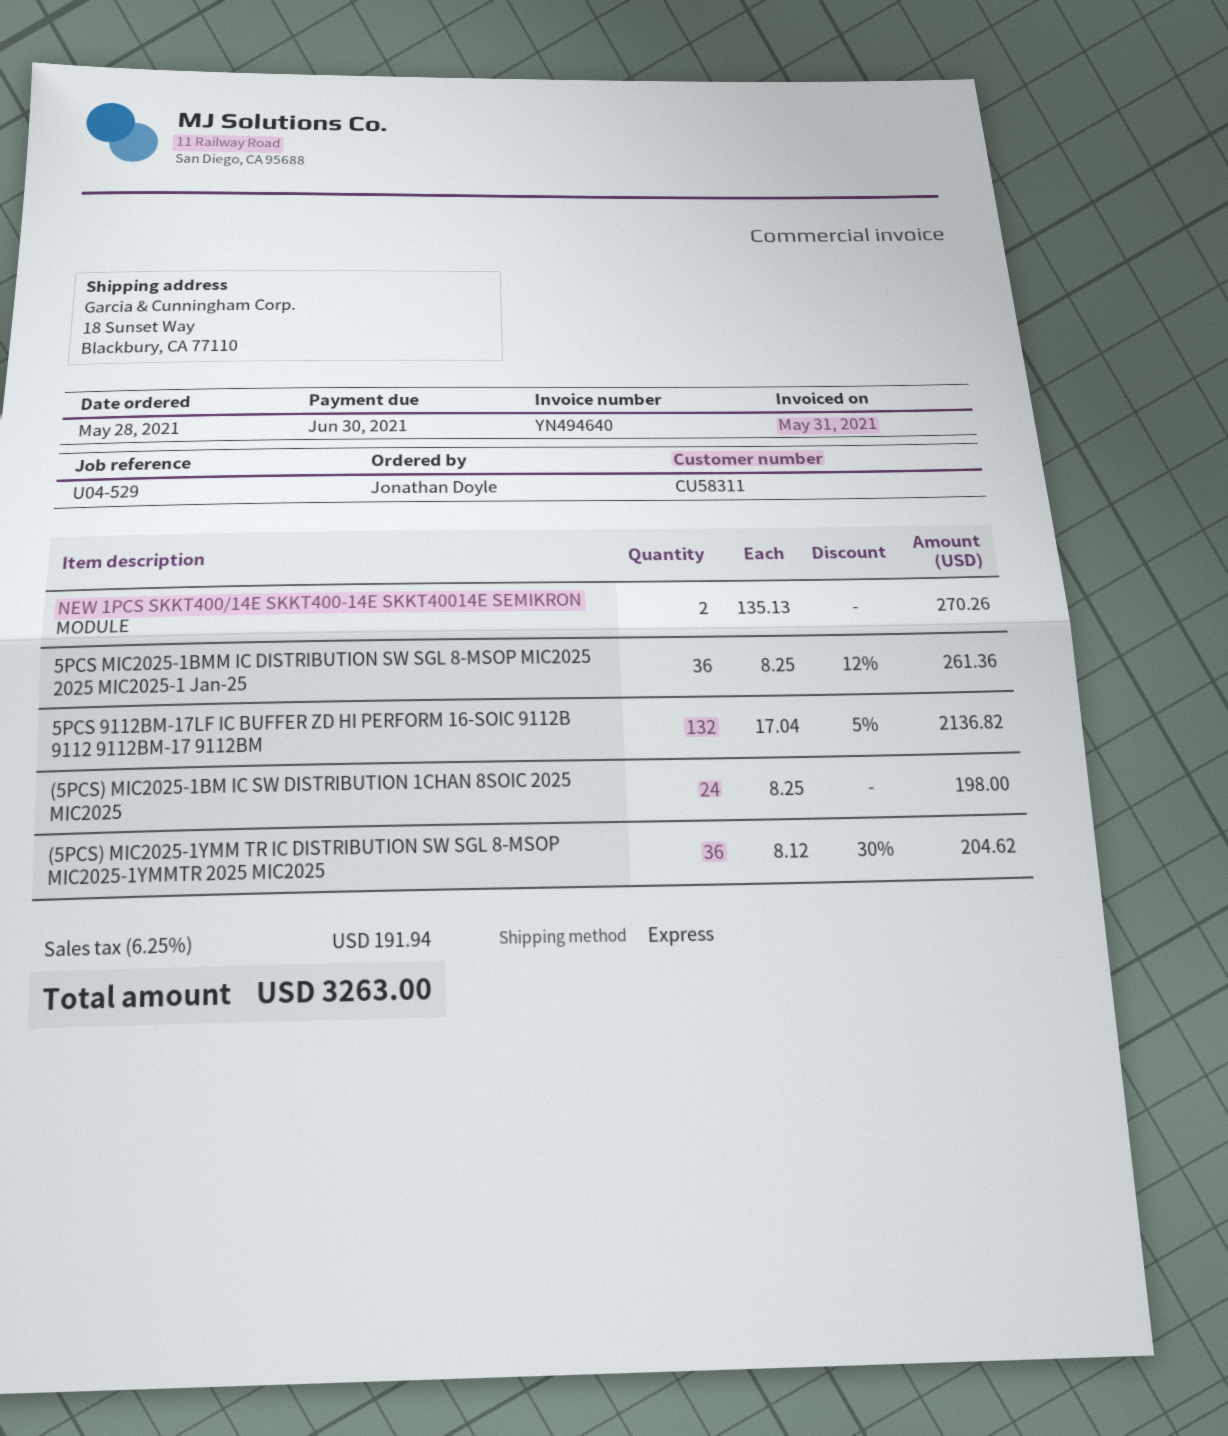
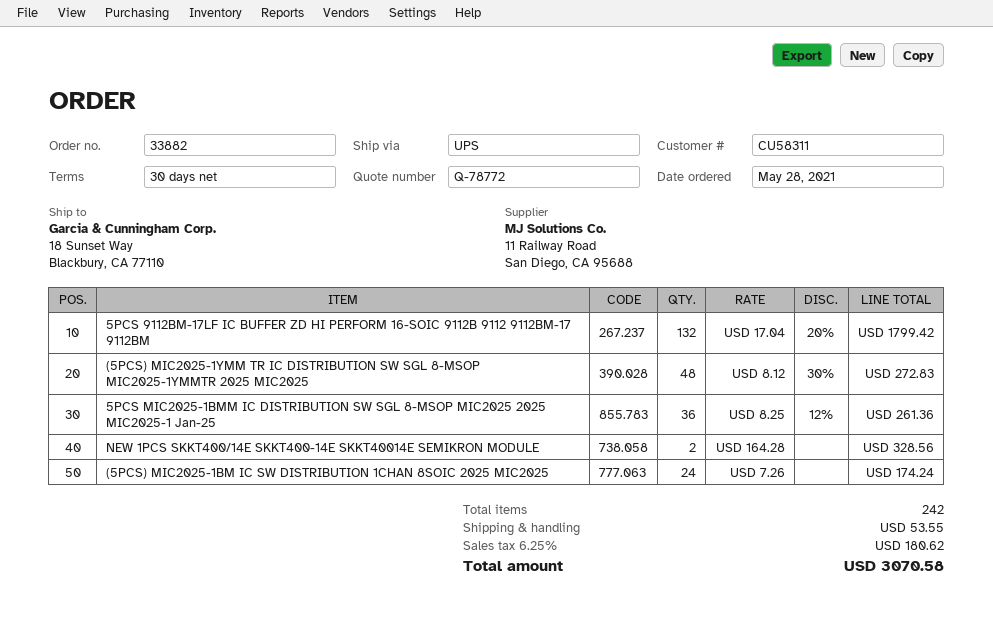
shipping method: express -> UPS
NEW 1PCS SKKT400/14E SKKT400-14E SKKT40014E SEMIKRON MODULE: 2 x 135.13 = 270.26 -> 2 x 164.28 = 328.56
5PCS 9112BM-17LF IC BUFFER ZD HI PERFORM 16-SOIC 9112B 9112 9112BM-17 9112BM: 132 x 17.04 - 5% = 2136.82 -> 132 x 17.04 - 20% = 1799.42
(5PCS) MIC2025-1BM IC SW DISTRIBUTION 1CHAN 8SOIC 2025 MIC2025: 24 x 8.25 = 198.00 -> 24 x 7.26 = 174.24
(5PCS) MIC2025-1YMM TR IC DISTRIBUTION SW SGL 8-MSOP MIC2025-1YMMTR 2025 MIC2025: 36 x 8.12 - 30% = 204.62 -> 48 x 8.12 - 30% = 272.83
shipping: none -> 53.55
tax: 6.25% = 191.94 -> 6.25% = 180.62
total: 3263.00 -> 3070.58

